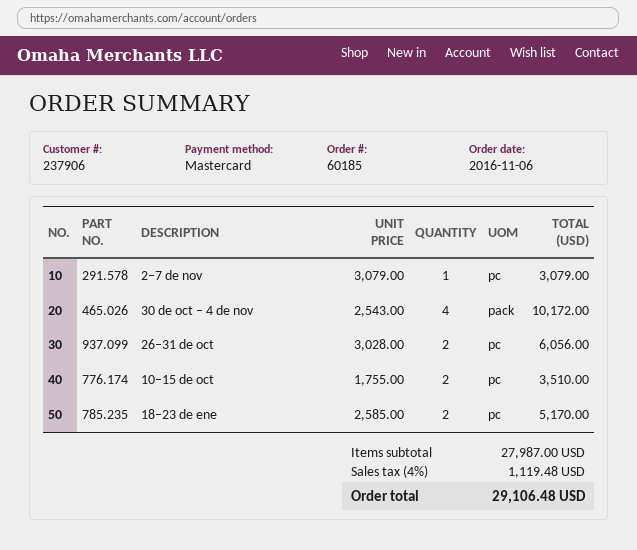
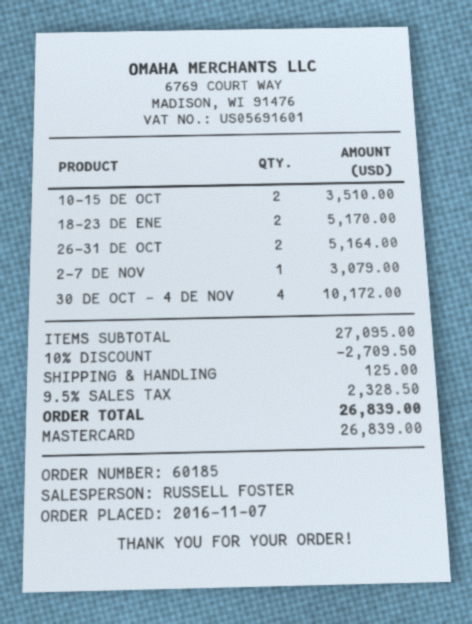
order date: 2016-11-06 -> 2016-11-07
26–31 de oct: 2 for 6056.00 -> 2 for 5164.00
subtotal: 27987.00 -> 27095.00
discount: none -> 10% = 2709.50
shipping: none -> 125.00
tax: 4% = 1119.48 -> 9.5% = 2328.50
total: 29106.48 -> 26839.00

